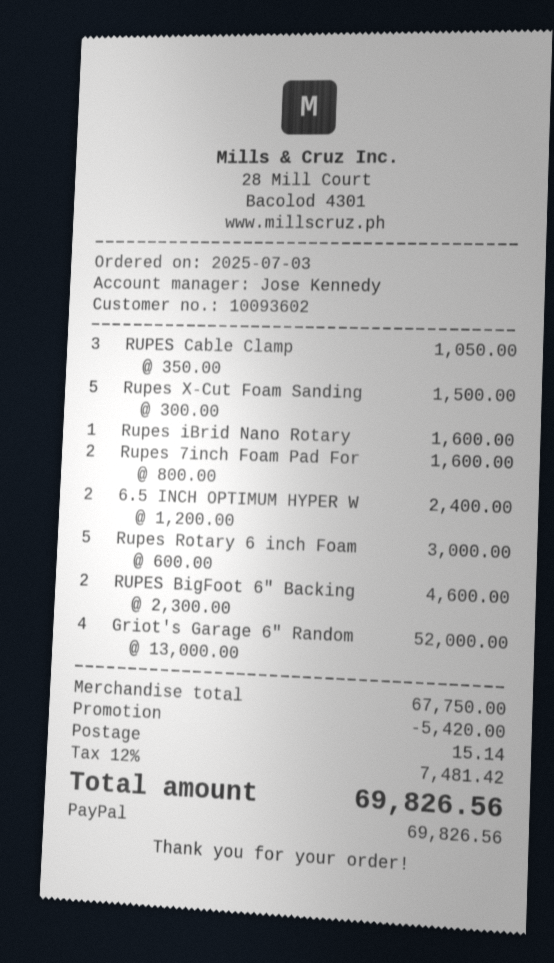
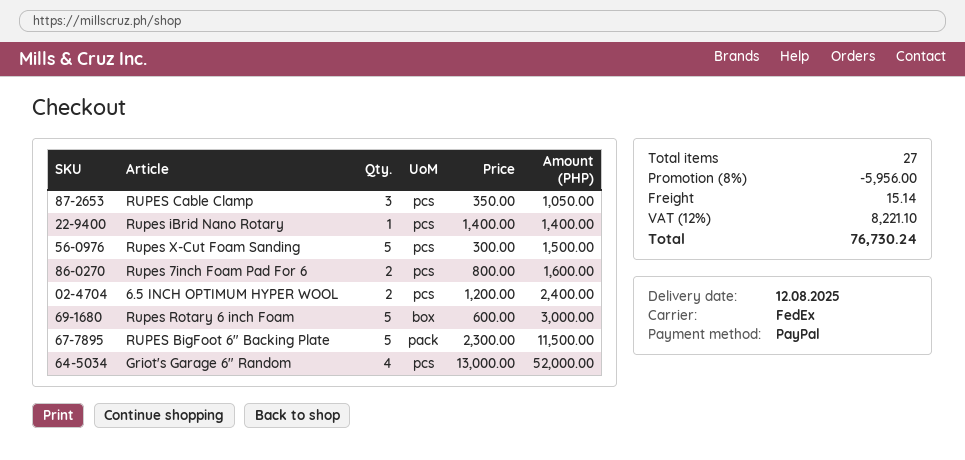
Rupes iBrid Nano Rotary: 1 x 1600.00 = 1600.00 -> 1 x 1400.00 = 1400.00
RUPES BigFoot 6" Backing: 2 x 2300.00 = 4600.00 -> 5 x 2300.00 = 11500.00
discount: 5420.00 -> 5956.00
tax: 12% = 7481.42 -> 12% = 8221.10
total: 69826.56 -> 76730.24

